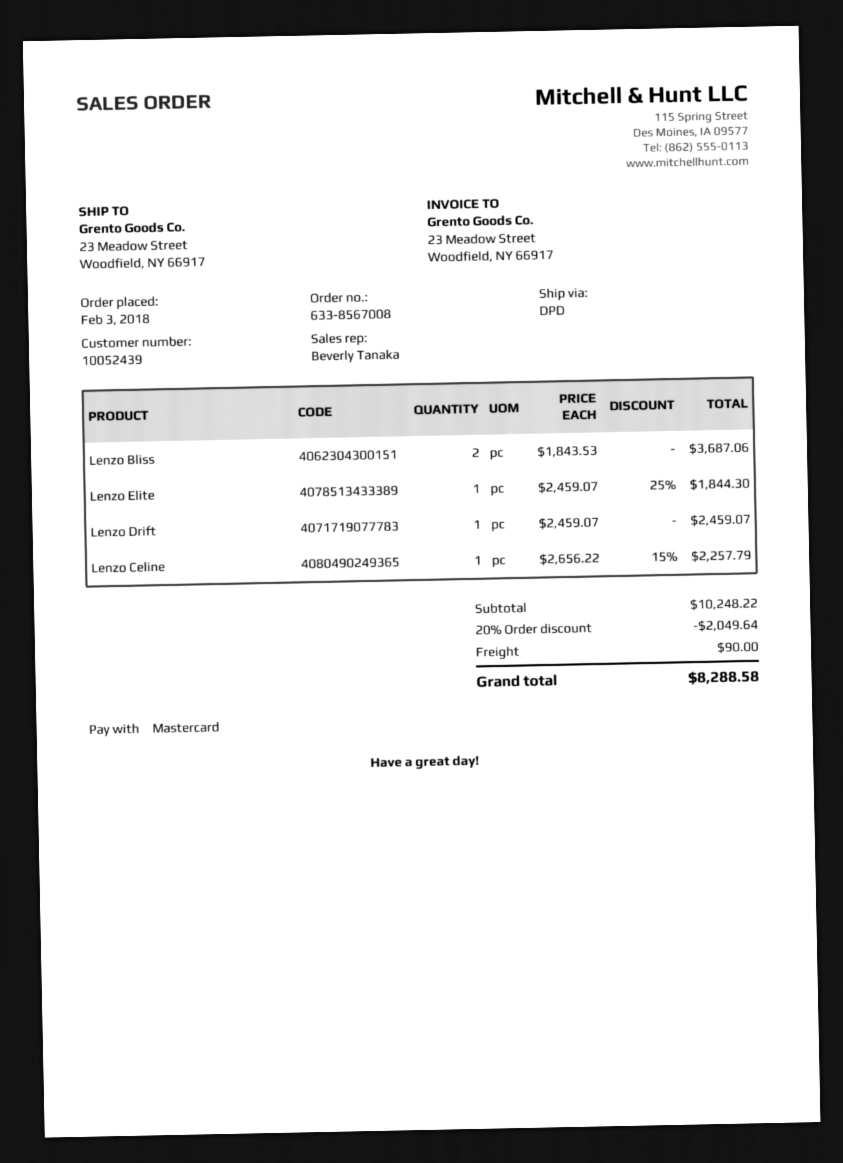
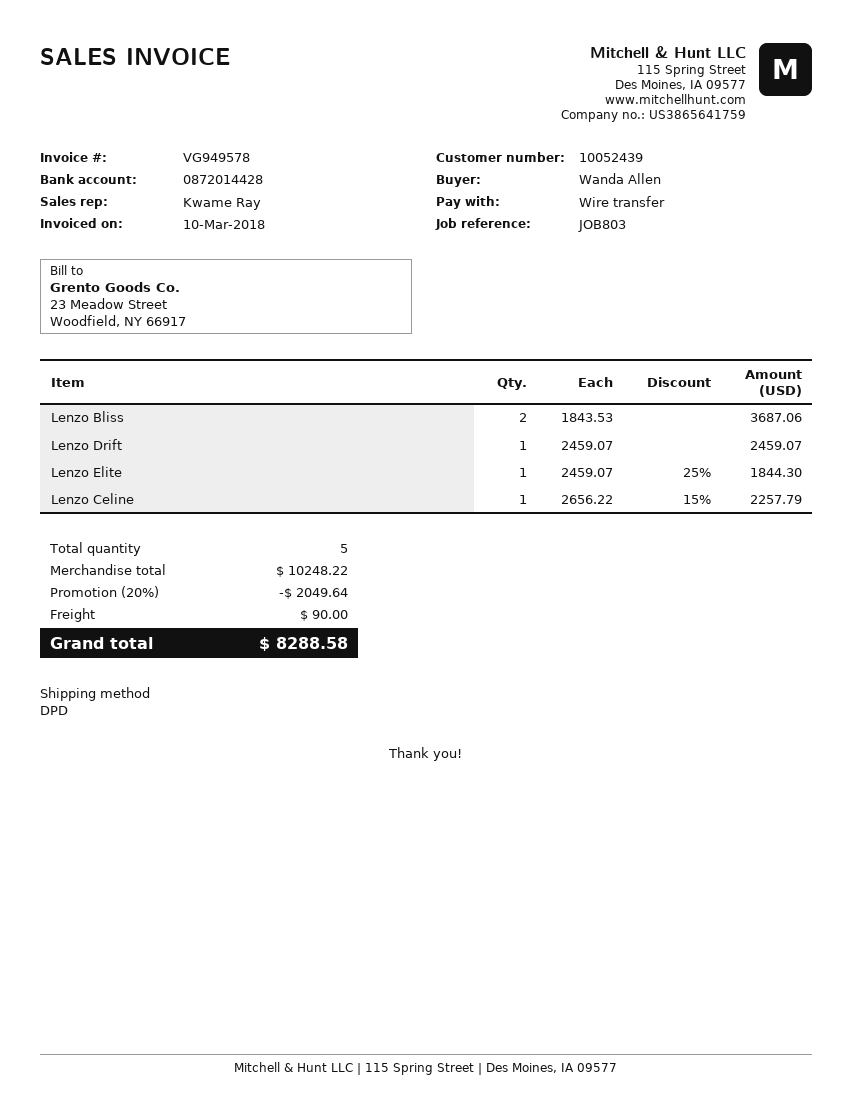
sales rep: Beverly Tanaka -> Kwame Ray
payment method: Mastercard -> bank transfer

